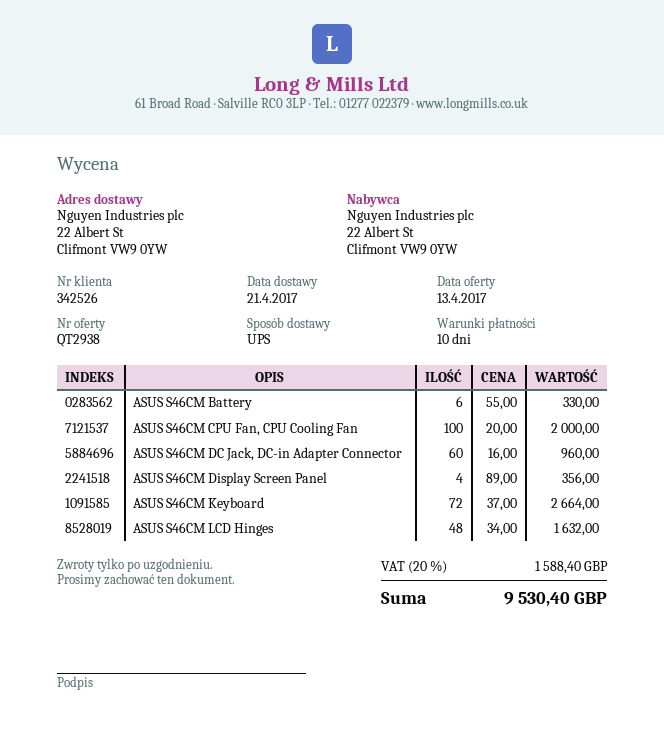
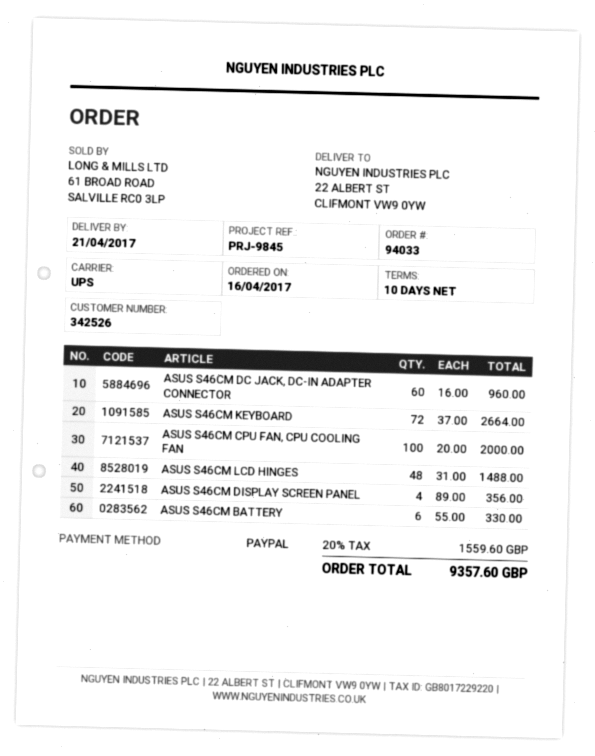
ASUS S46CM LCD Hinges: 48 x 34.00 = 1632.00 -> 48 x 31.00 = 1488.00
tax: 20% = 1588.40 -> 20% = 1559.60
total: 9530.40 -> 9357.60

